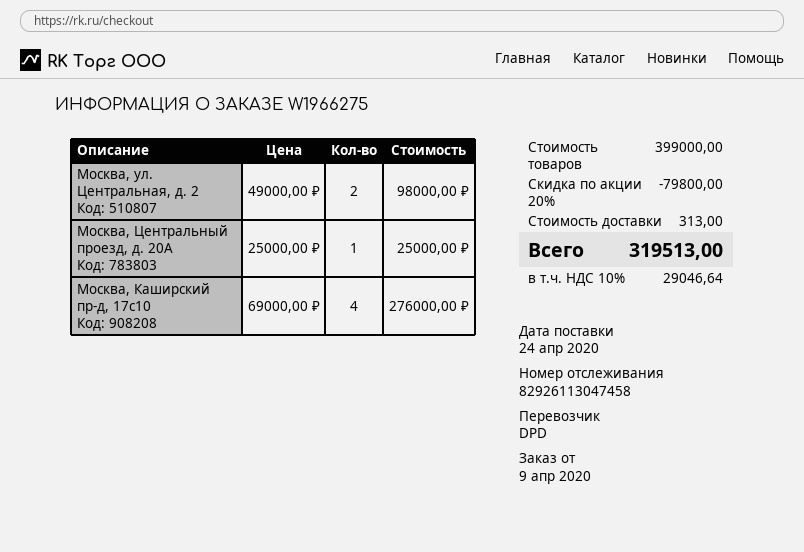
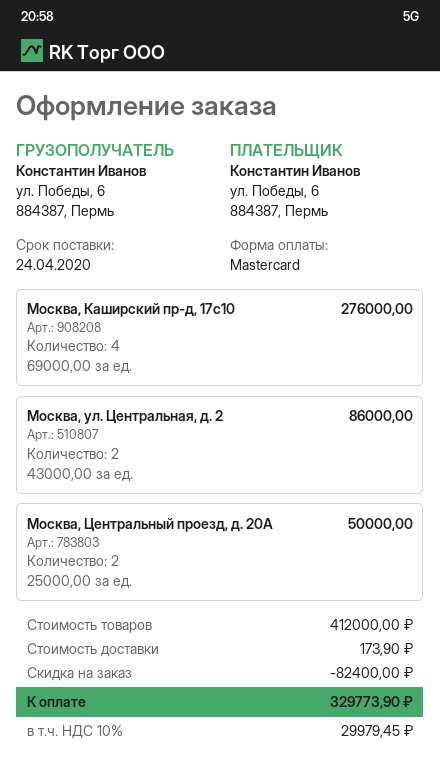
Москва, ул. Центральная, д. 2: 2 x 49000.00 = 98000.00 -> 2 x 43000.00 = 86000.00
Москва, Центральный проезд, д. 20A: 1 x 25000.00 = 25000.00 -> 2 x 25000.00 = 50000.00
subtotal: 399000.00 -> 412000.00
discount: 79800.00 -> 82400.00
shipping: 313.00 -> 173.90
tax: 10% = 29046.64 -> 10% = 29979.45
total: 319513.00 -> 329773.90

